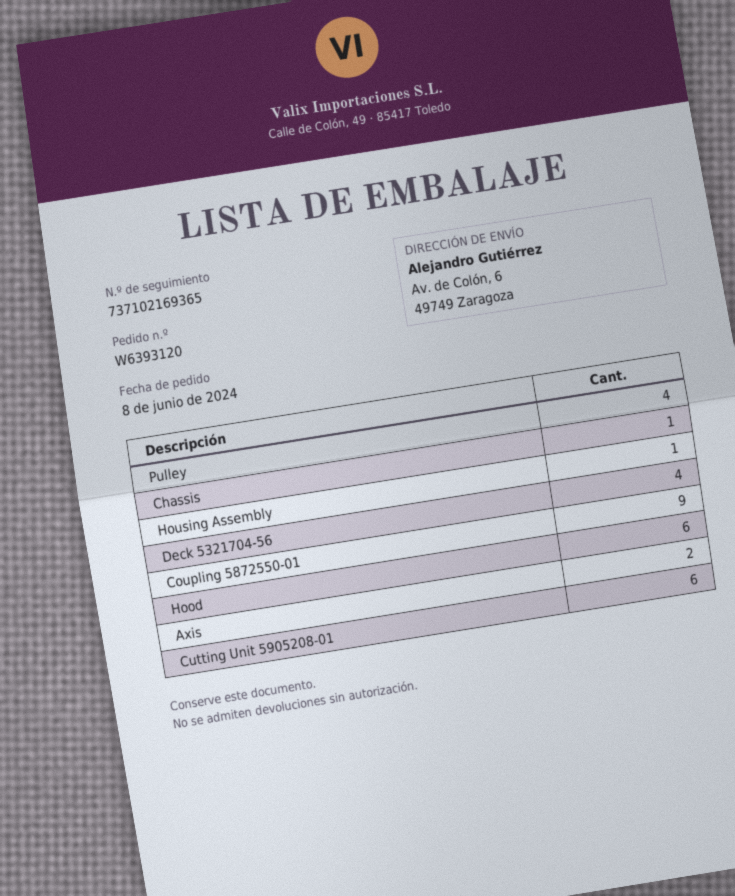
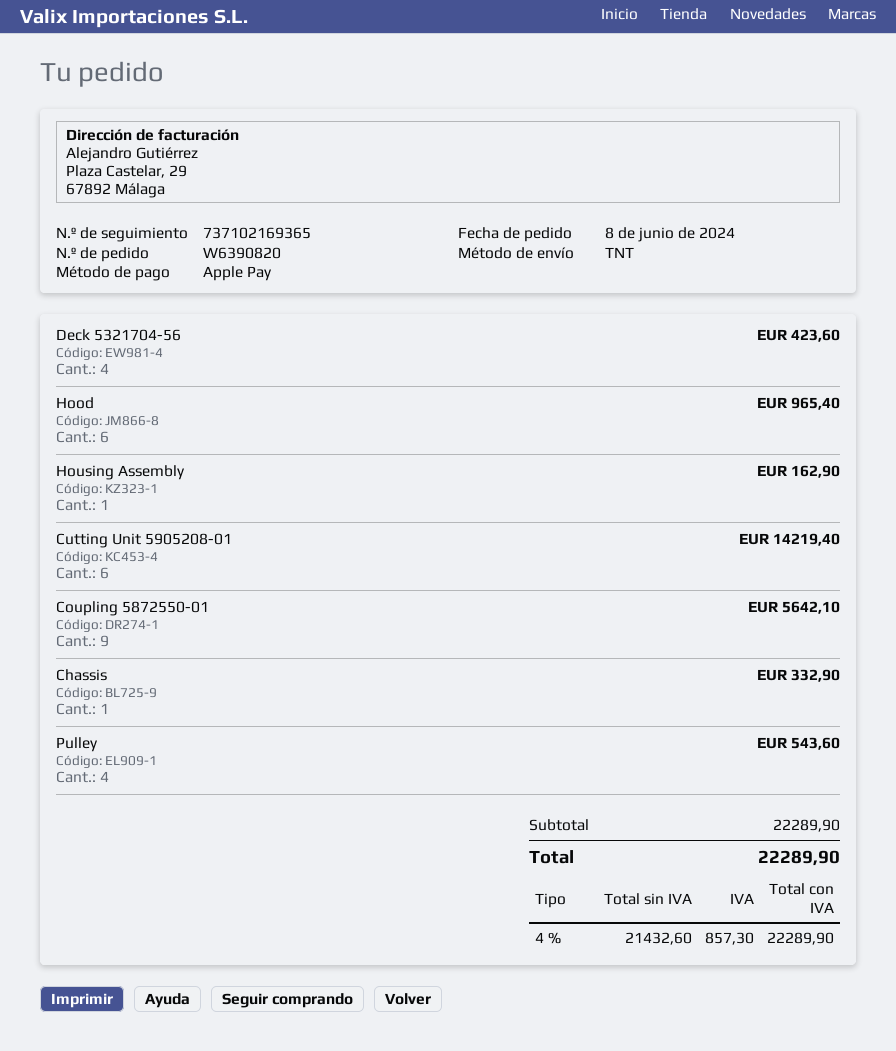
order number: W6393120 -> W6390820
Axis: 2 -> none

